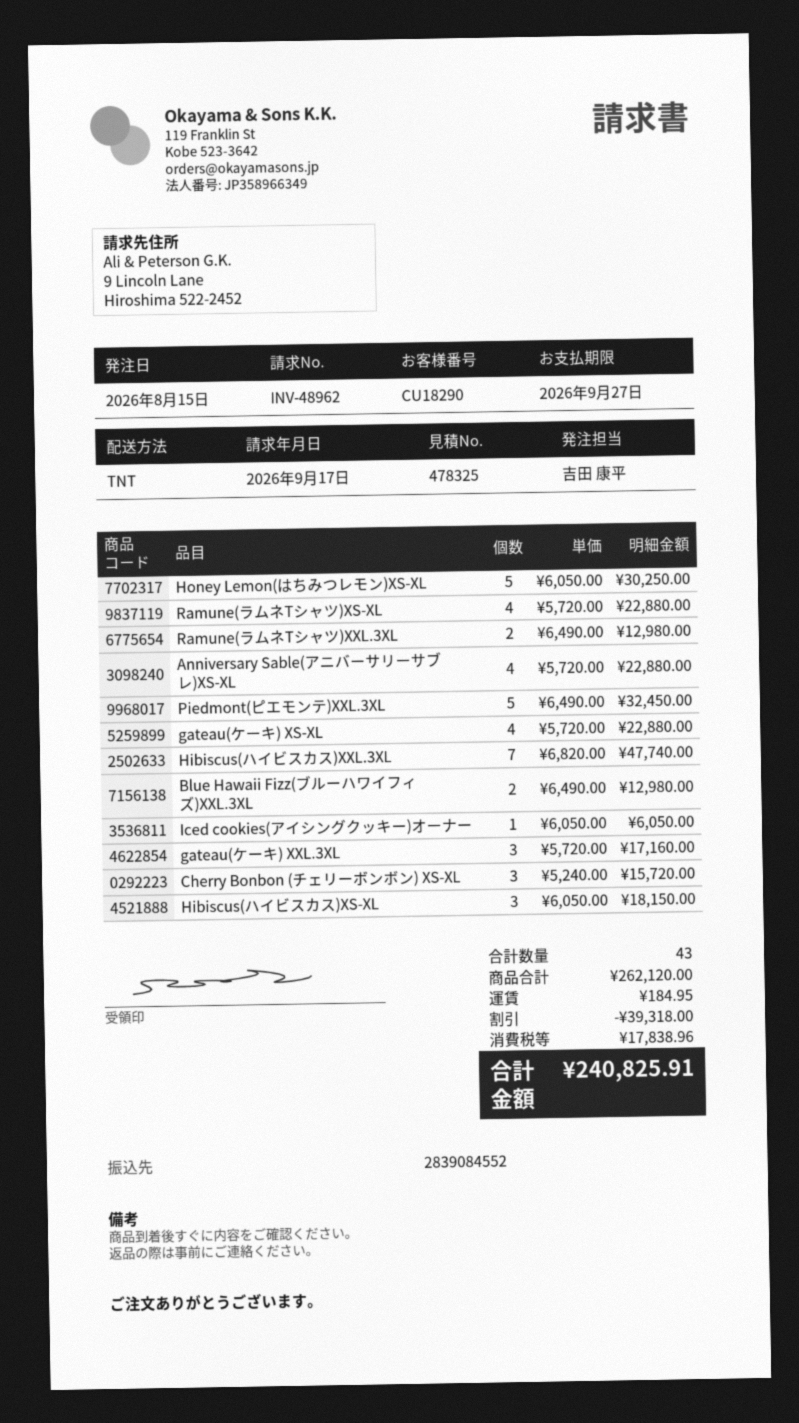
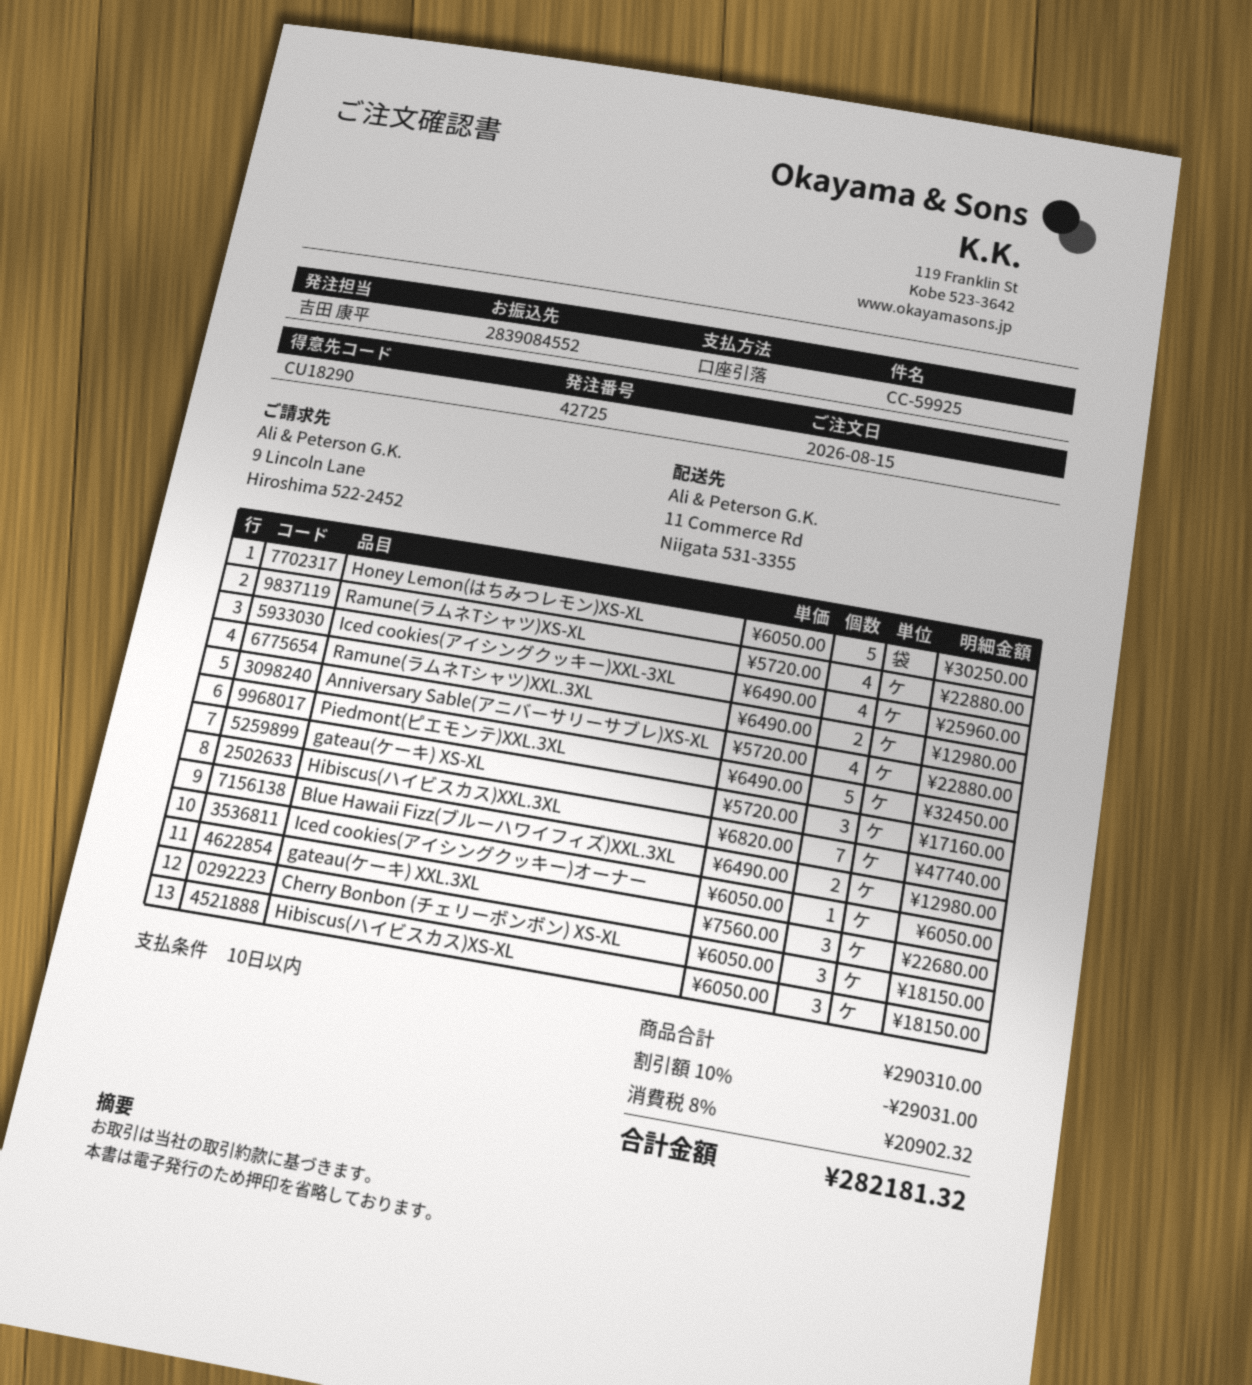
gateau(ケーキ) XS-XL: 4 x 5720.00 = 22880.00 -> 3 x 5720.00 = 17160.00
gateau(ケーキ) XXL.3XL: 3 x 5720.00 = 17160.00 -> 3 x 7560.00 = 22680.00
Cherry Bonbon (チェリーボンボン) XS-XL: 3 x 5240.00 = 15720.00 -> 3 x 6050.00 = 18150.00
Iced cookies(アイシングクッキー)XXL-3XL: none -> 4 x 6490.00 = 25960.00
subtotal: 262120.00 -> 290310.00
discount: 39318.00 -> 29031.00
shipping: 184.95 -> none
tax: 17838.96 -> 20902.32
total: 240825.91 -> 282181.32

